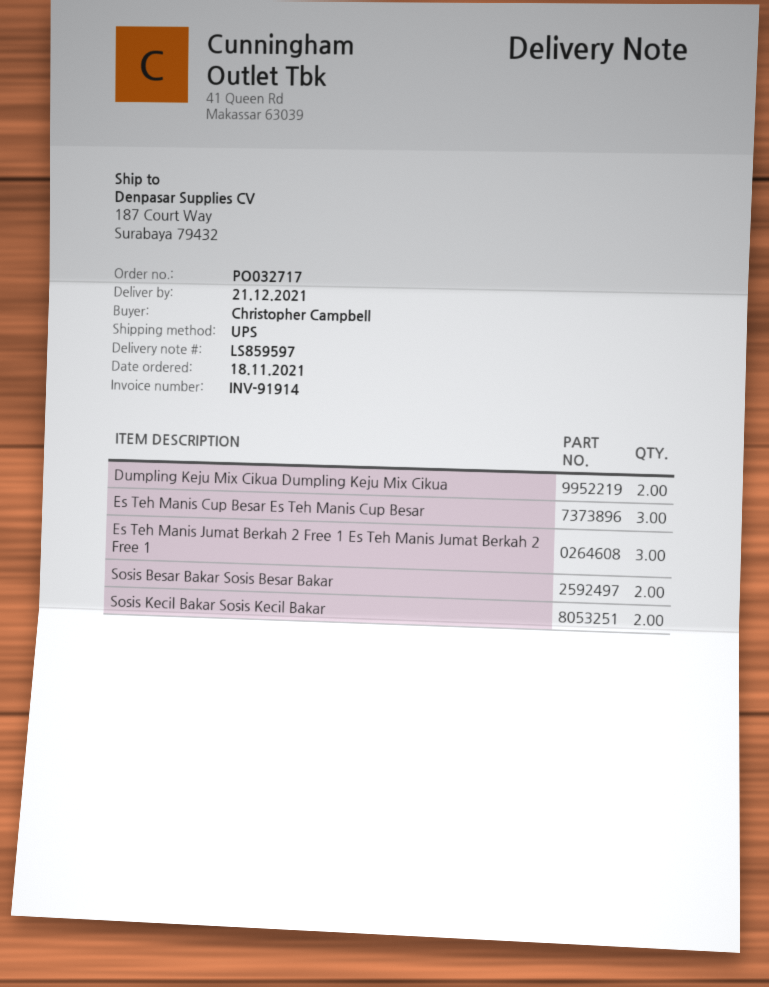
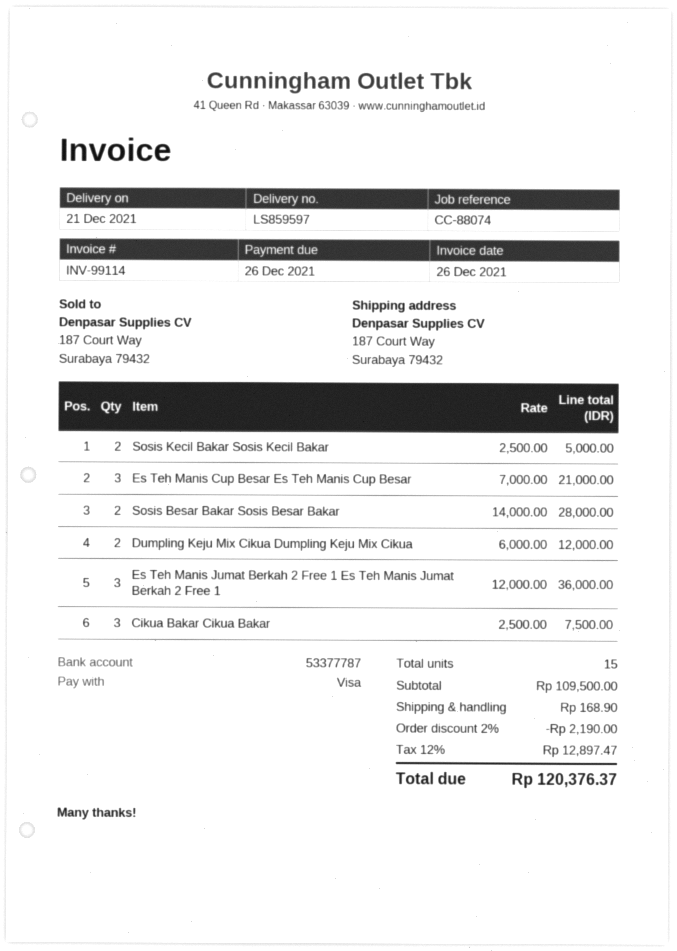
invoice number: INV-91914 -> INV-99114
Cikua Bakar Cikua Bakar: none -> 3

